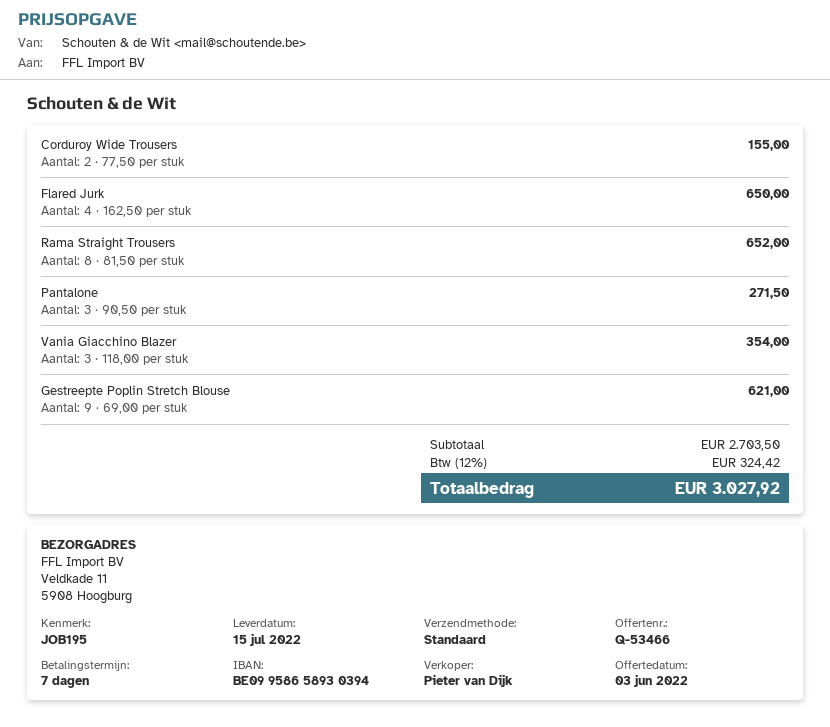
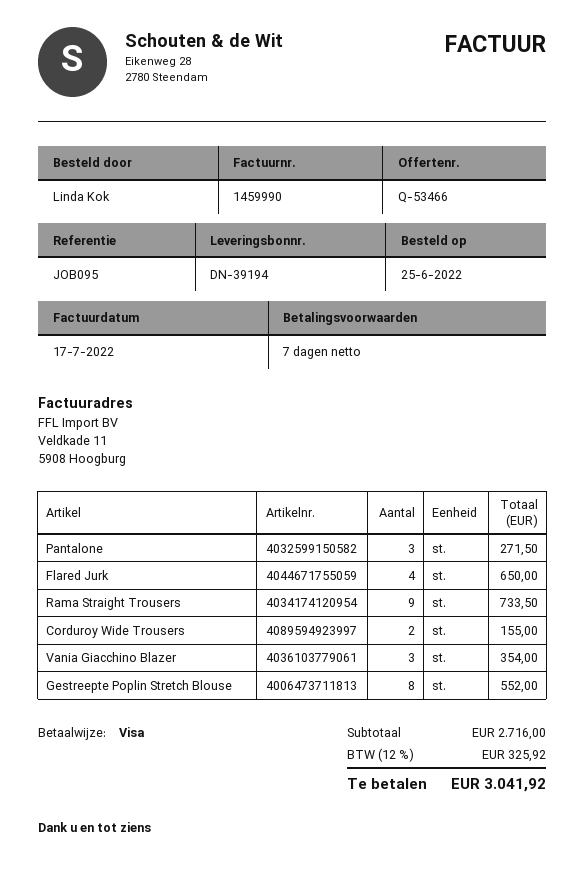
reference: JOB195 -> JOB095
Rama Straight Trousers: 8 for 652.00 -> 9 for 733.50
Gestreepte Poplin Stretch Blouse: 9 for 621.00 -> 8 for 552.00
subtotal: 2703.50 -> 2716.00
tax: 12% = 324.42 -> 12% = 325.92
total: 3027.92 -> 3041.92

